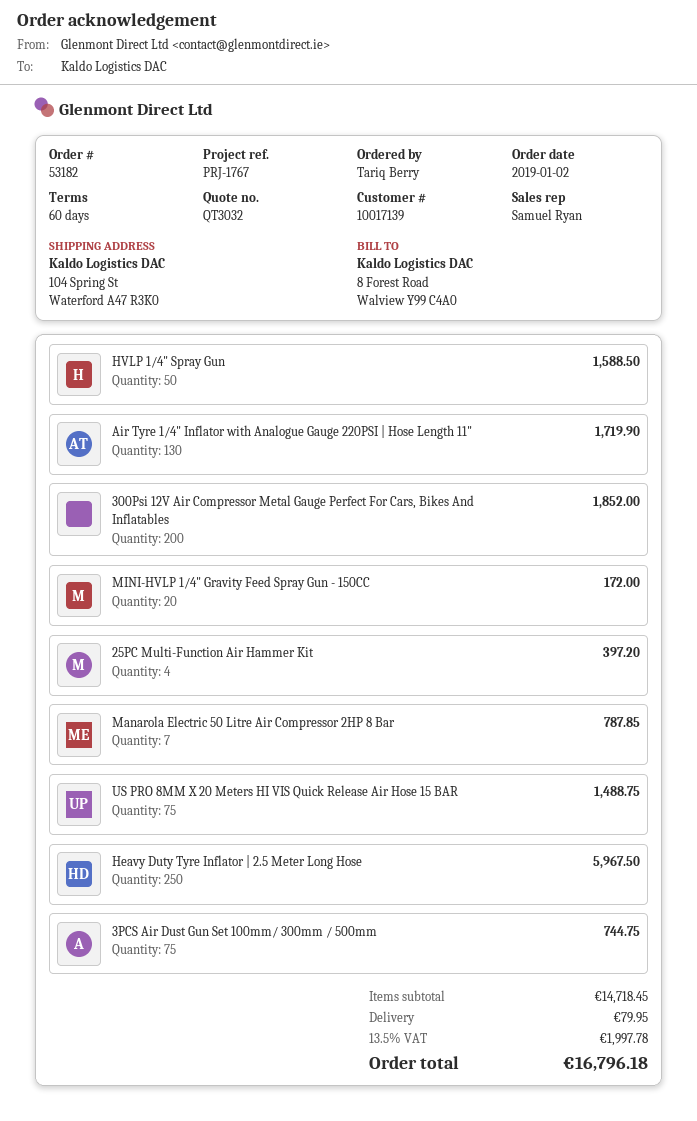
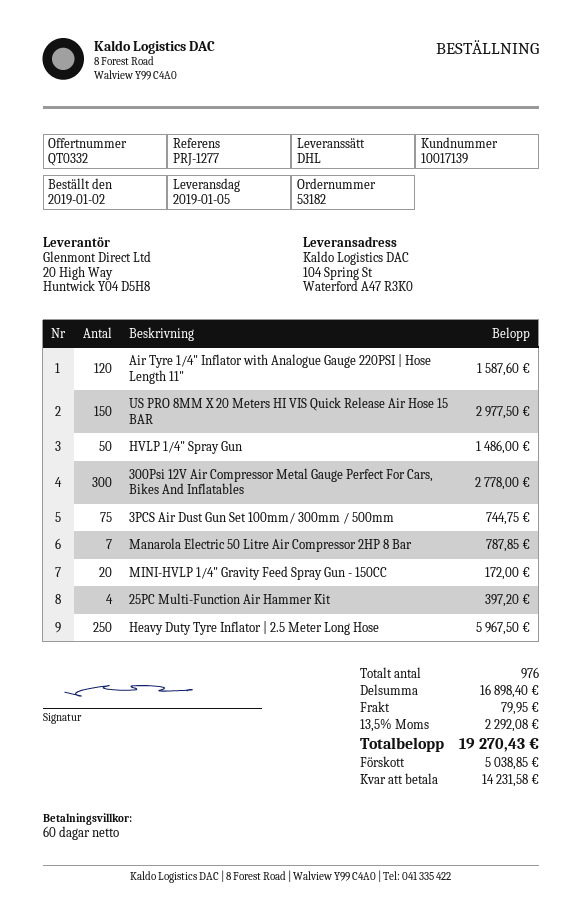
quote number: QT3032 -> QT0332
reference: PRJ-1767 -> PRJ-1277
HVLP 1/4" Spray Gun: 50 for 1588.50 -> 50 for 1486.00
Air Tyre 1/4" Inflator with Analogue Gauge 220PSI | Hose Length 11": 130 for 1719.90 -> 120 for 1587.60
300Psi 12V Air Compressor Metal Gauge Perfect For Cars, Bikes And Inflatables: 200 for 1852.00 -> 300 for 2778.00
US PRO 8MM X 20 Meters HI VIS Quick Release Air Hose 15 BAR: 75 for 1488.75 -> 150 for 2977.50
subtotal: 14718.45 -> 16898.40
tax: 13.5% = 1997.78 -> 13.5% = 2292.08
total: 16796.18 -> 19270.43

